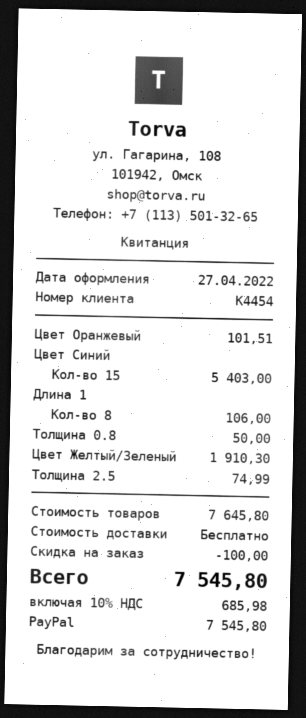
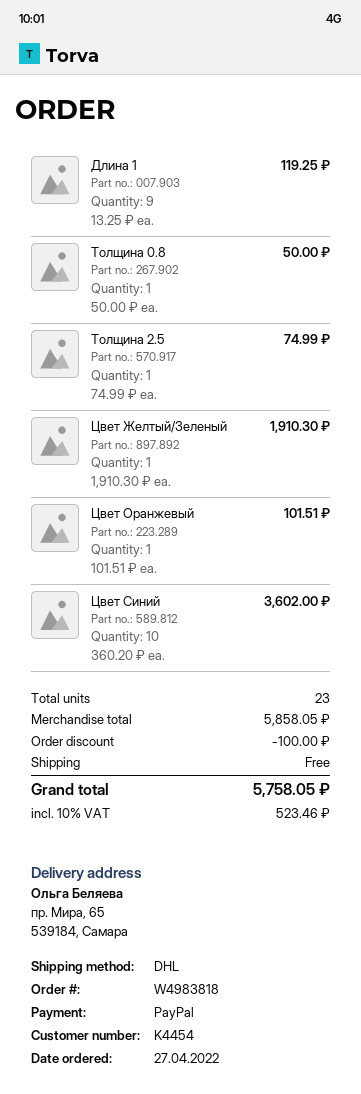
Цвет Синий: 15 for 5403.00 -> 10 for 3602.00
Длина 1: 8 for 106.00 -> 9 for 119.25
subtotal: 7645.80 -> 5858.05
tax: 10% = 685.98 -> 10% = 523.46
total: 7545.80 -> 5758.05

